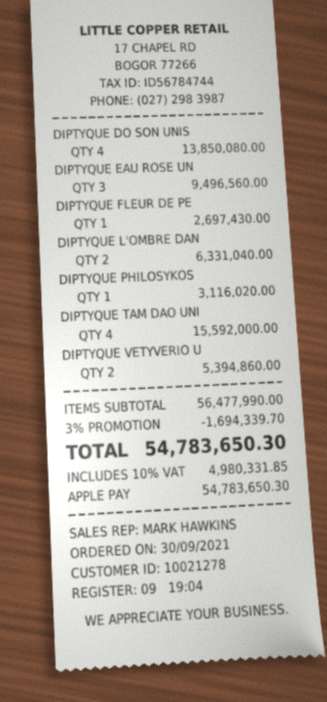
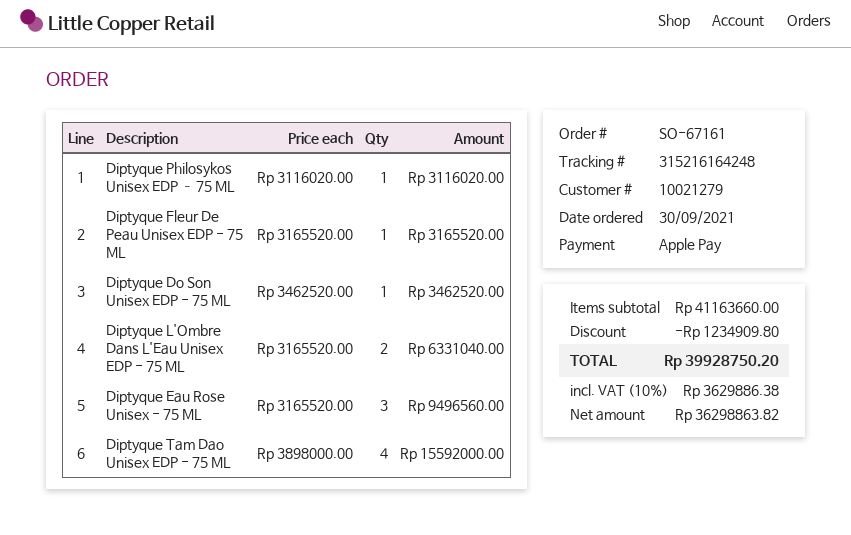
customer number: 10021278 -> 10021279
DIPTYQUE DO SON UNIS: 4 for 13850080.00 -> 1 for 3462520.00
DIPTYQUE FLEUR DE PE: 1 for 2697430.00 -> 1 for 3165520.00
DIPTYQUE VETYVERIO U: 2 for 5394860.00 -> none
subtotal: 56477990.00 -> 41163660.00
discount: 1694339.70 -> 1234909.80
tax: 10% = 4980331.85 -> 10% = 3629886.38
total: 54783650.30 -> 39928750.20

